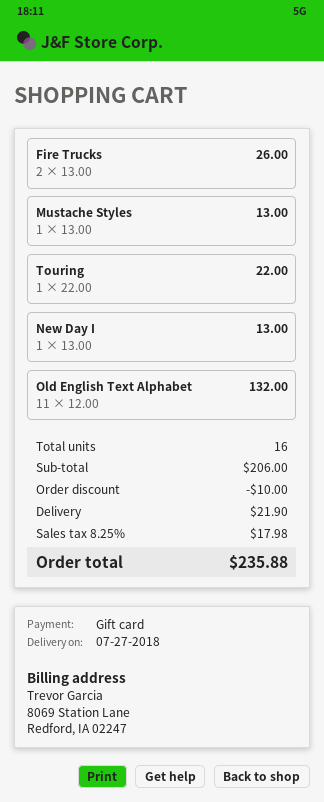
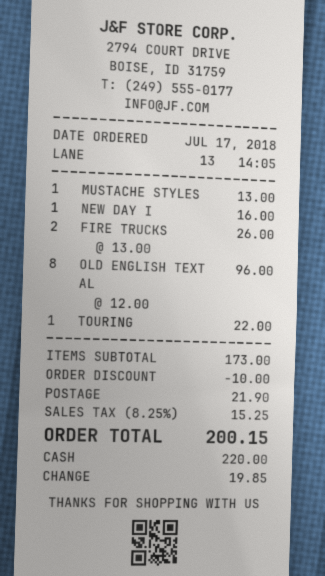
payment method: gift card -> cash
New Day I: 1 x 13.00 = 13.00 -> 1 x 16.00 = 16.00
Old English Text Alphabet: 11 x 12.00 = 132.00 -> 8 x 12.00 = 96.00
subtotal: 206.00 -> 173.00
tax: 8.25% = 17.98 -> 8.25% = 15.25
total: 235.88 -> 200.15

